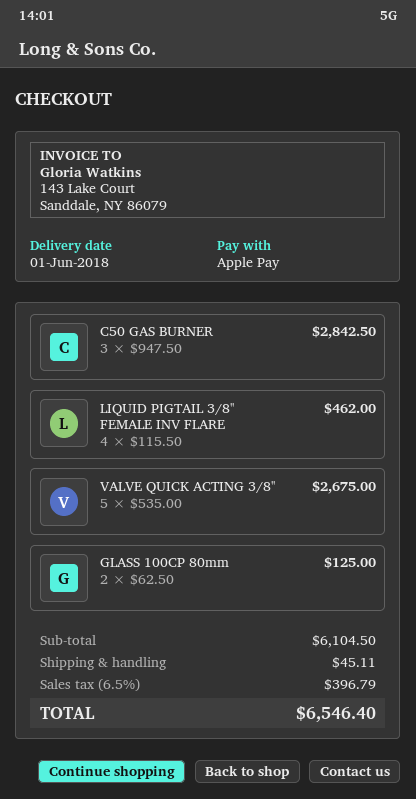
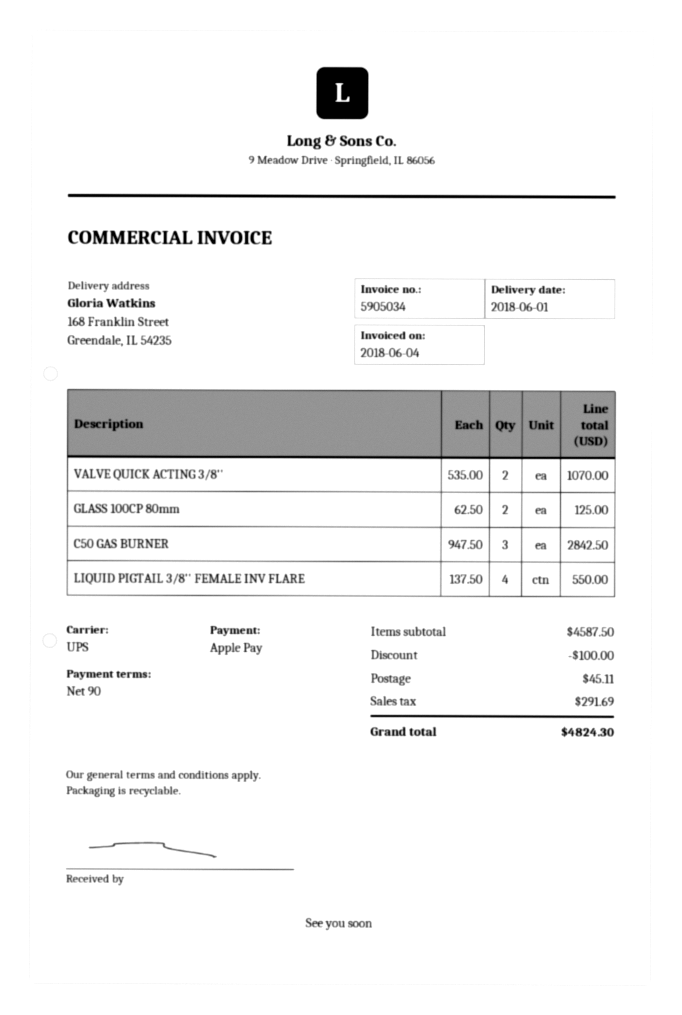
LIQUID PIGTAIL 3/8'' FEMALE INV FLARE: 4 x 115.50 = 462.00 -> 4 x 137.50 = 550.00
VALVE QUICK ACTING 3/8'': 5 x 535.00 = 2675.00 -> 2 x 535.00 = 1070.00
subtotal: 6104.50 -> 4587.50
discount: none -> 100.00
tax: 396.79 -> 291.69
total: 6546.40 -> 4824.30

